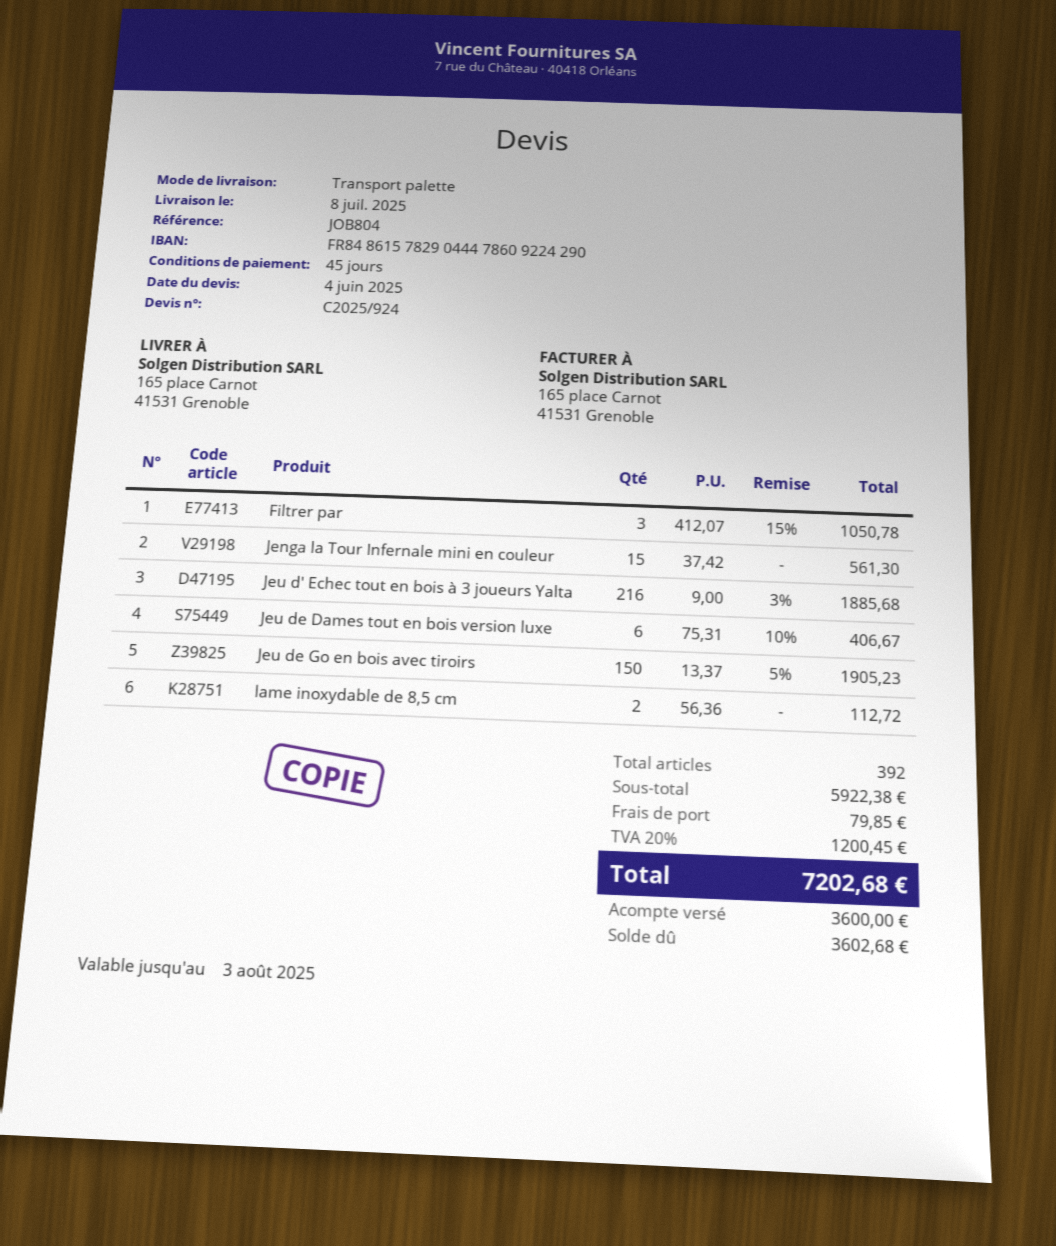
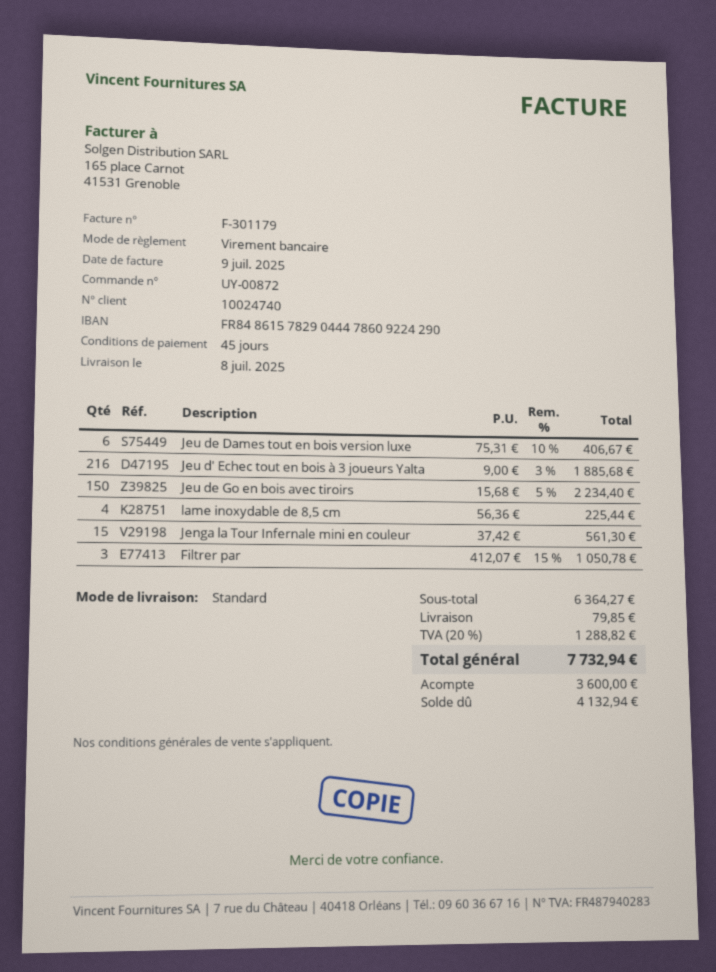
shipping method: pallet freight -> standard
Jeu de Go en bois avec tiroirs: 150 x 13.37 - 5% = 1905.23 -> 150 x 15.68 - 5% = 2234.40
lame inoxydable de 8,5 cm: 2 x 56.36 = 112.72 -> 4 x 56.36 = 225.44
subtotal: 5922.38 -> 6364.27
tax: 20% = 1200.45 -> 20% = 1288.82
total: 7202.68 -> 7732.94
balance: 3602.68 -> 4132.94

